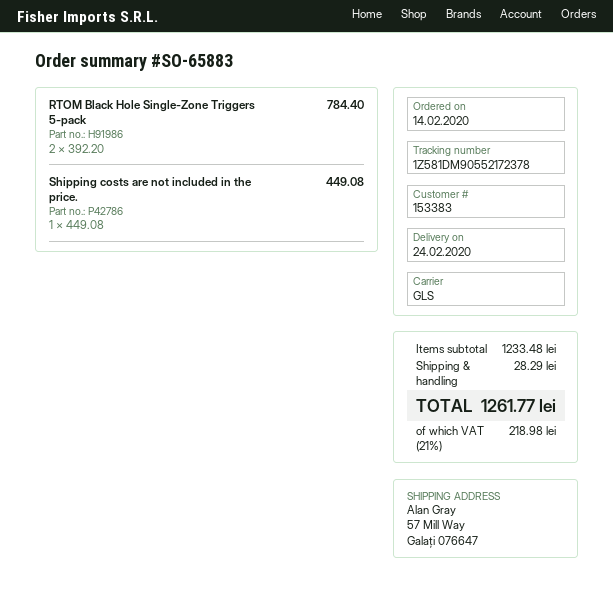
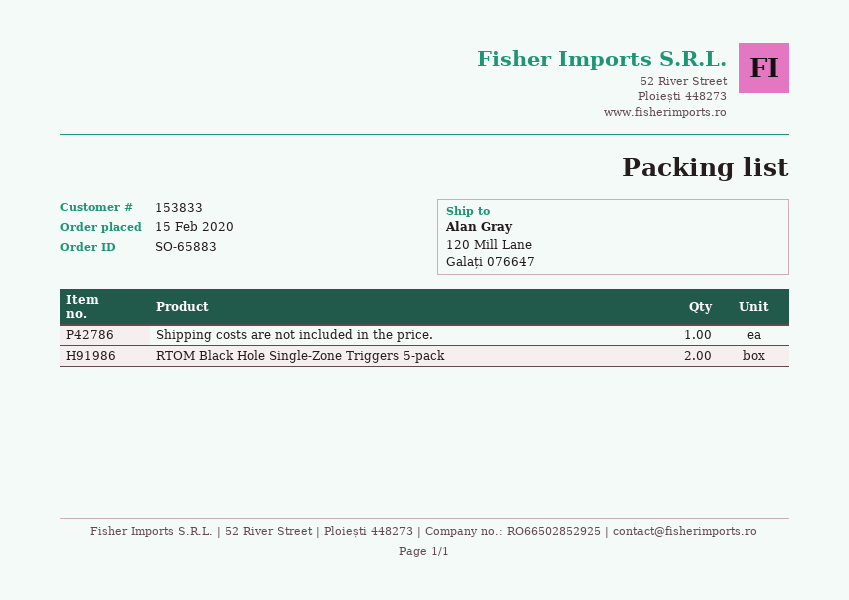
order date: 2020-02-14 -> 2020-02-15
customer number: 153383 -> 153833
ship to: 57 Mill Way, Galați 076647 -> 120 Mill Lane, Galați 076647

